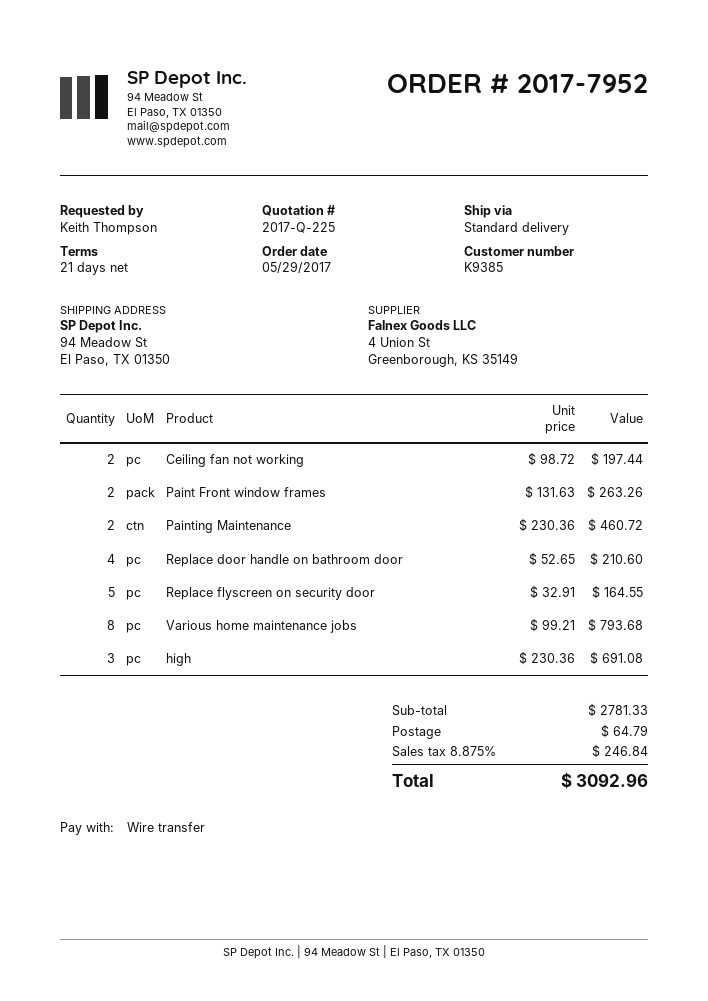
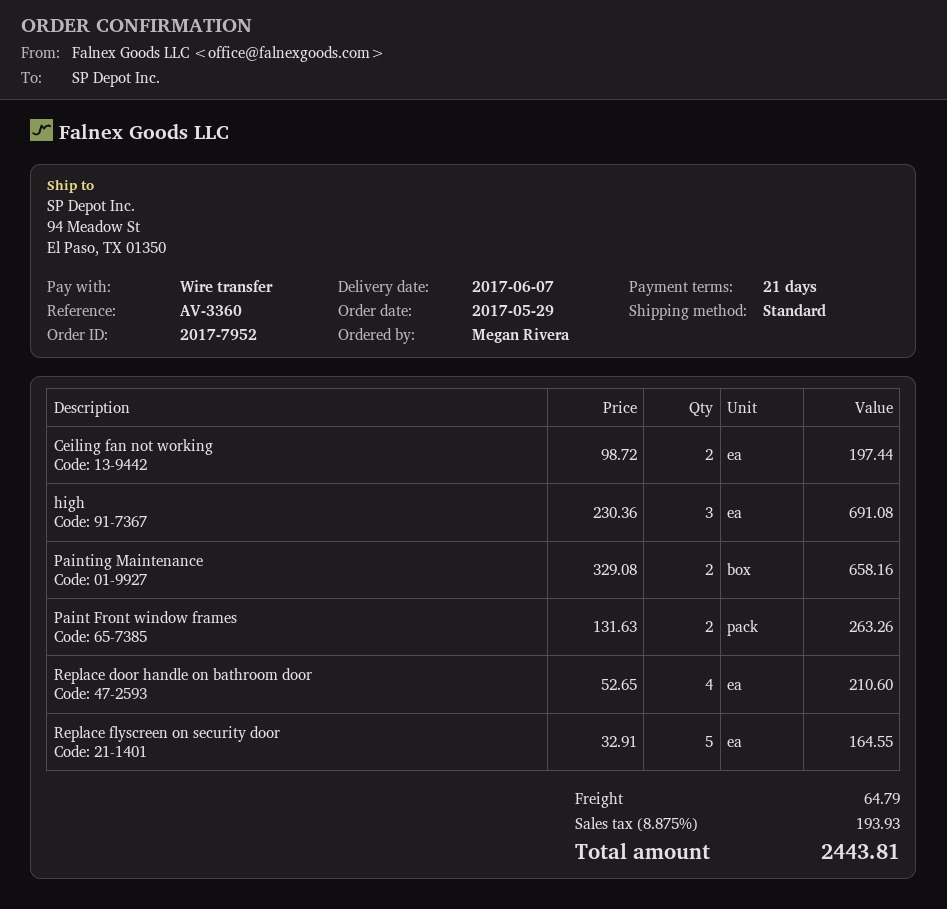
ordered by: Keith Thompson -> Megan Rivera
Painting Maintenance: 2 x 230.36 = 460.72 -> 2 x 329.08 = 658.16
Various home maintenance jobs: 8 x 99.21 = 793.68 -> none
tax: 8.875% = 246.84 -> 8.875% = 193.93
total: 3092.96 -> 2443.81

